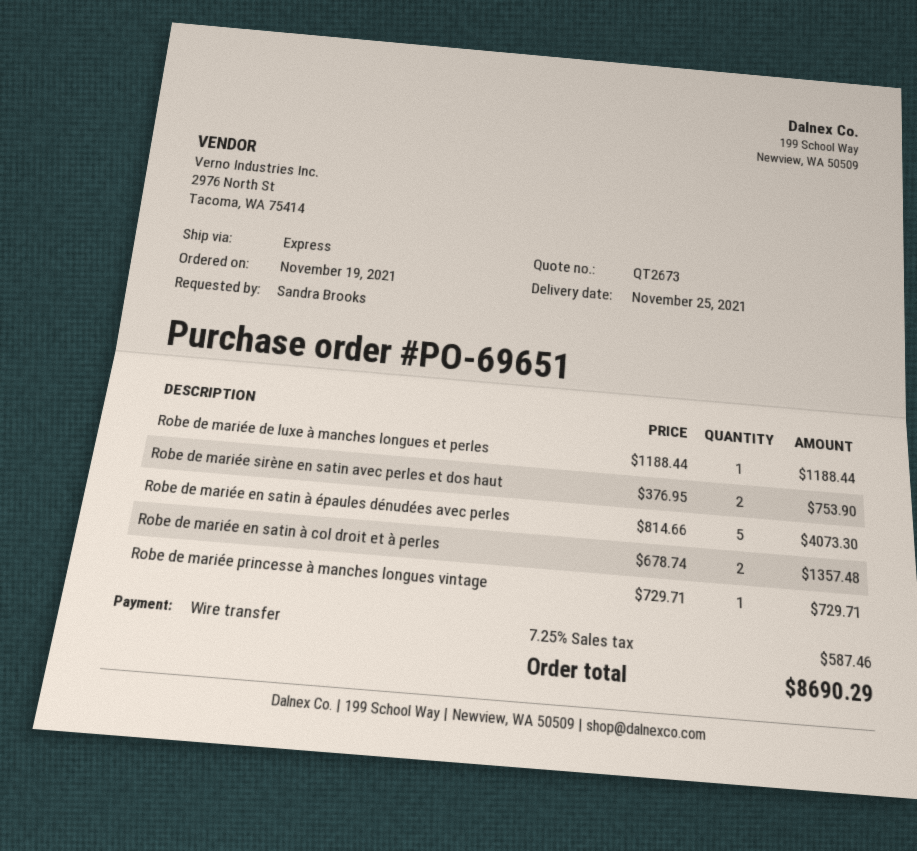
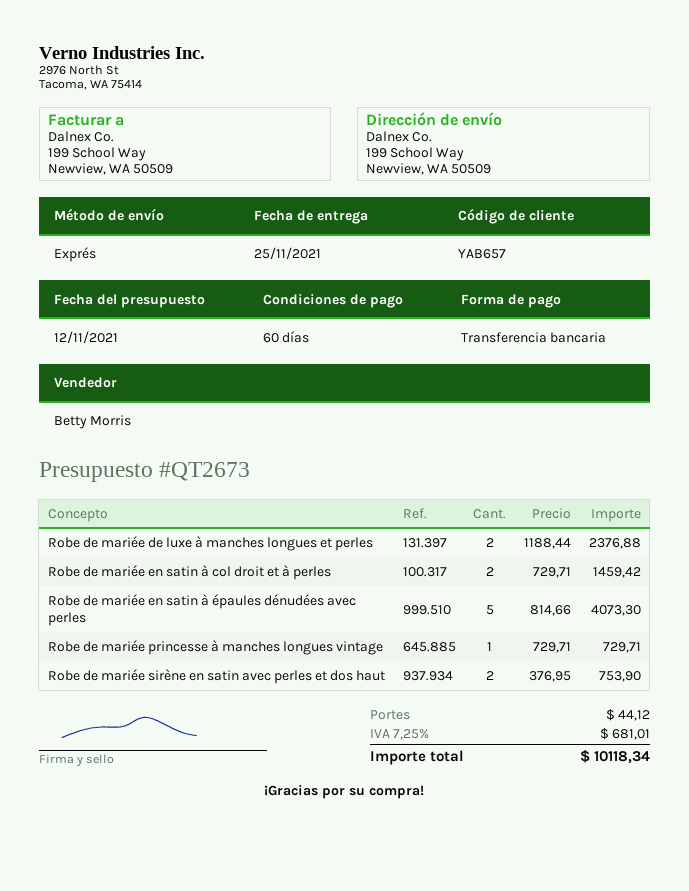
Robe de mariée de luxe à manches longues et perles: 1 x 1188.44 = 1188.44 -> 2 x 1188.44 = 2376.88
Robe de mariée en satin à col droit et à perles: 2 x 678.74 = 1357.48 -> 2 x 729.71 = 1459.42
shipping: none -> 44.12
tax: 7.25% = 587.46 -> 7.25% = 681.01
total: 8690.29 -> 10118.34

